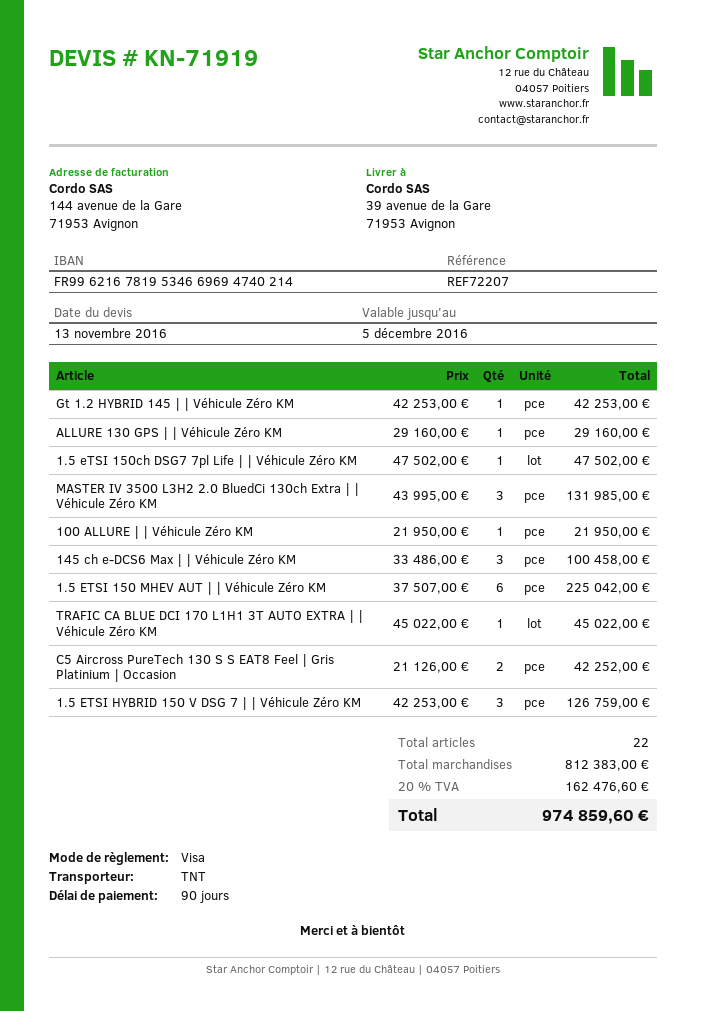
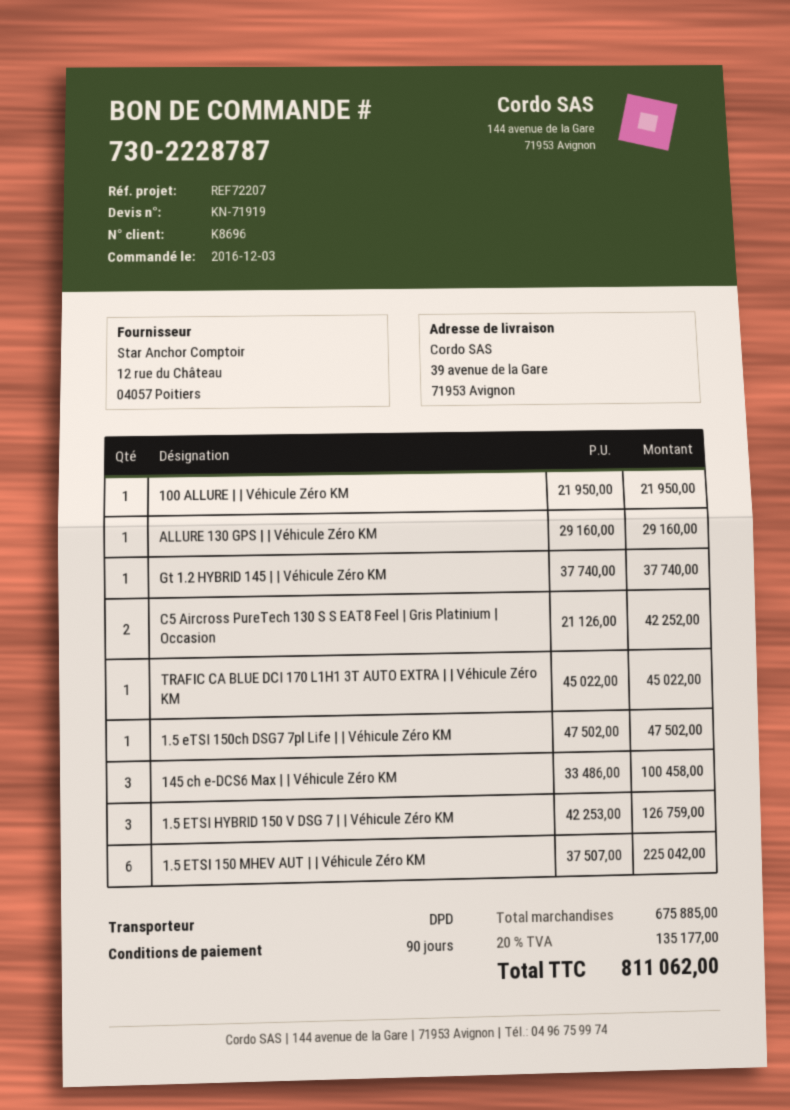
shipping method: TNT -> DPD
Gt 1.2 HYBRID 145 | | Véhicule Zéro KM: 1 x 42253.00 = 42253.00 -> 1 x 37740.00 = 37740.00
MASTER IV 3500 L3H2 2.0 BluedCi 130ch Extra | | Véhicule Zéro KM: 3 x 43995.00 = 131985.00 -> none
subtotal: 812383.00 -> 675885.00
tax: 20% = 162476.60 -> 20% = 135177.00
total: 974859.60 -> 811062.00

